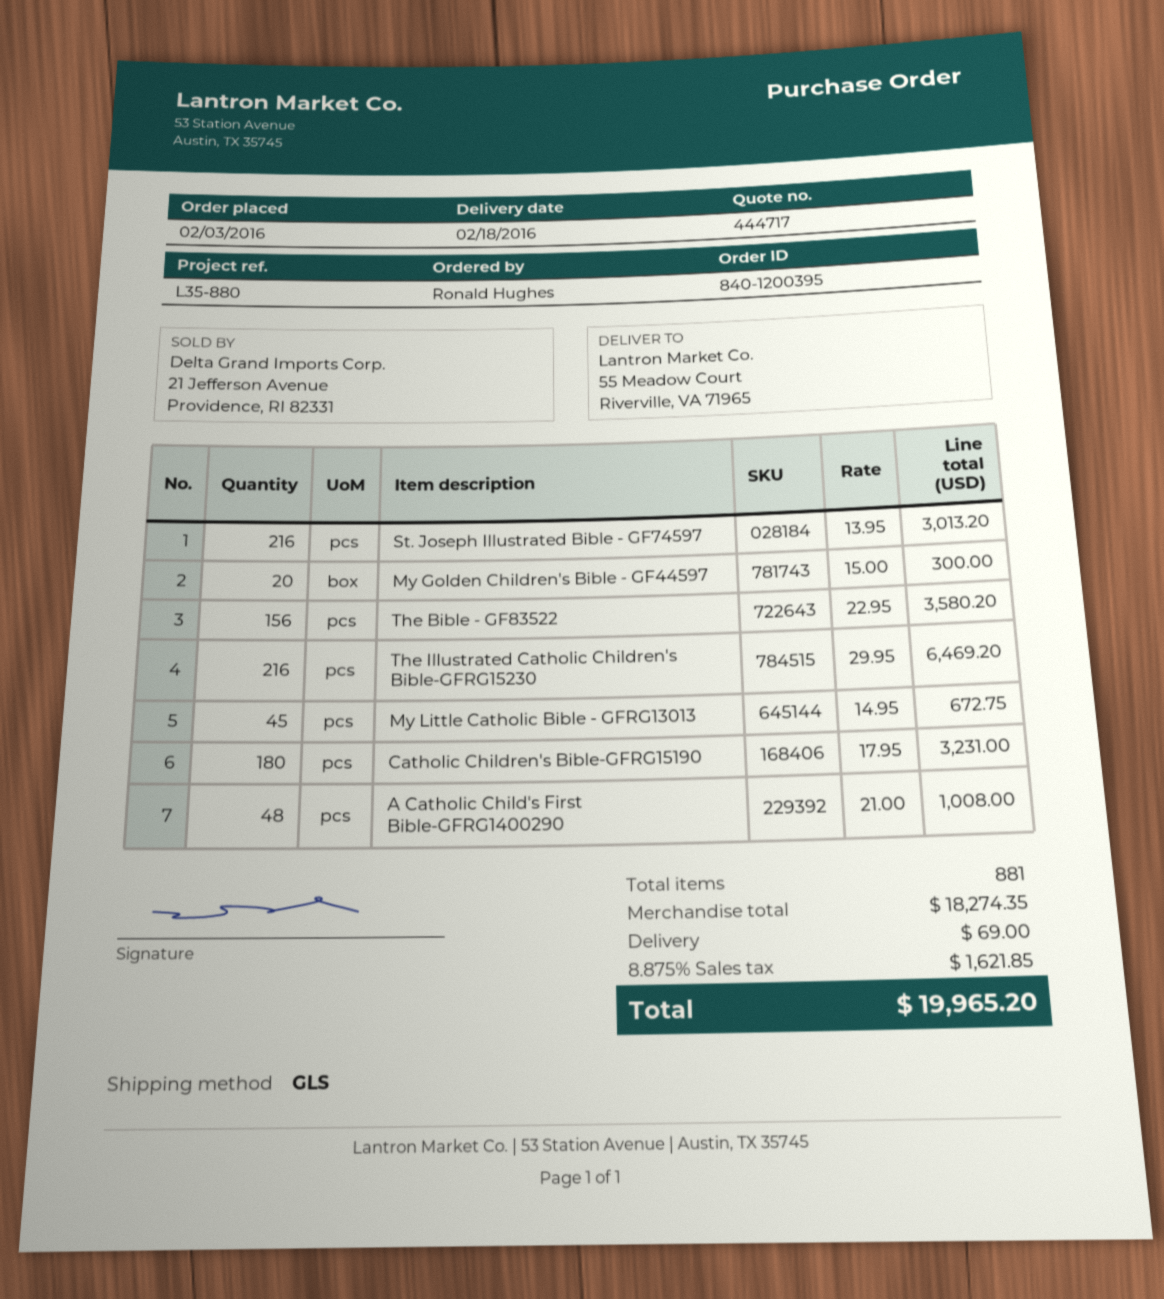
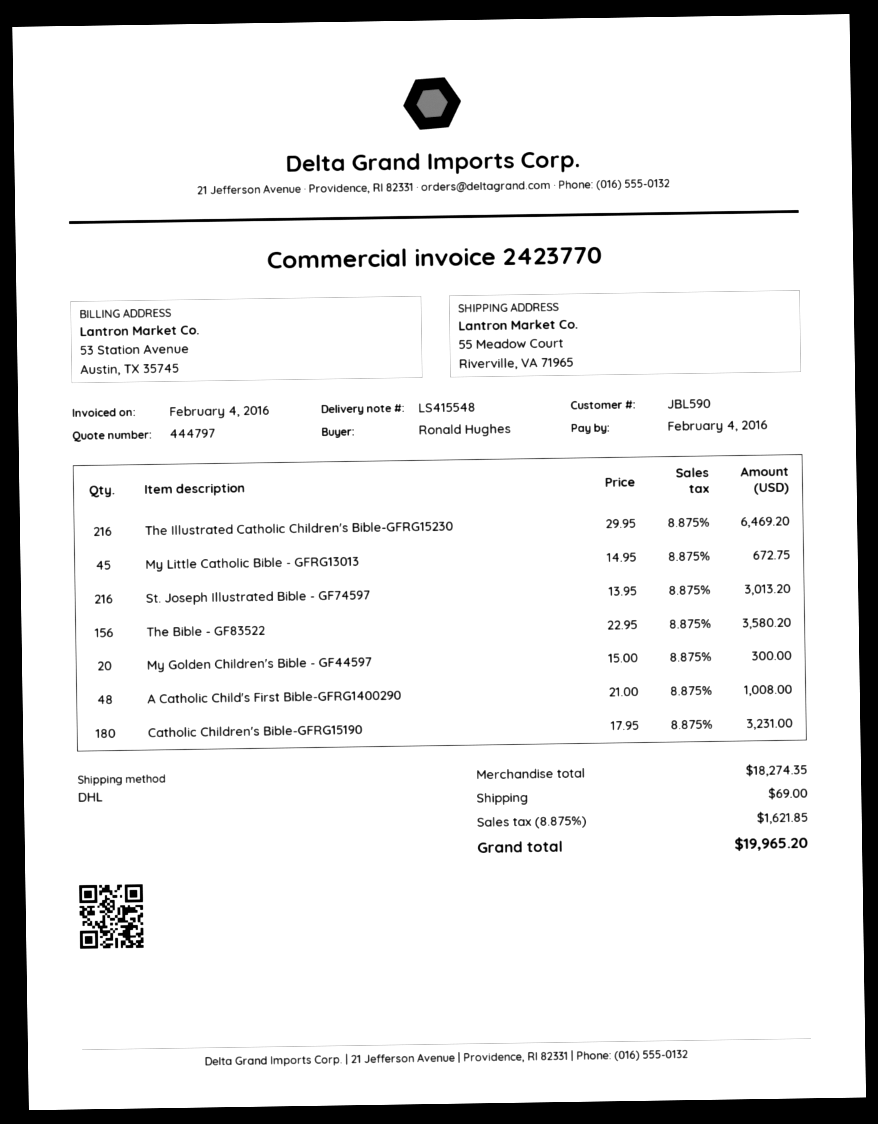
quote number: 444717 -> 444797
shipping method: GLS -> DHL

